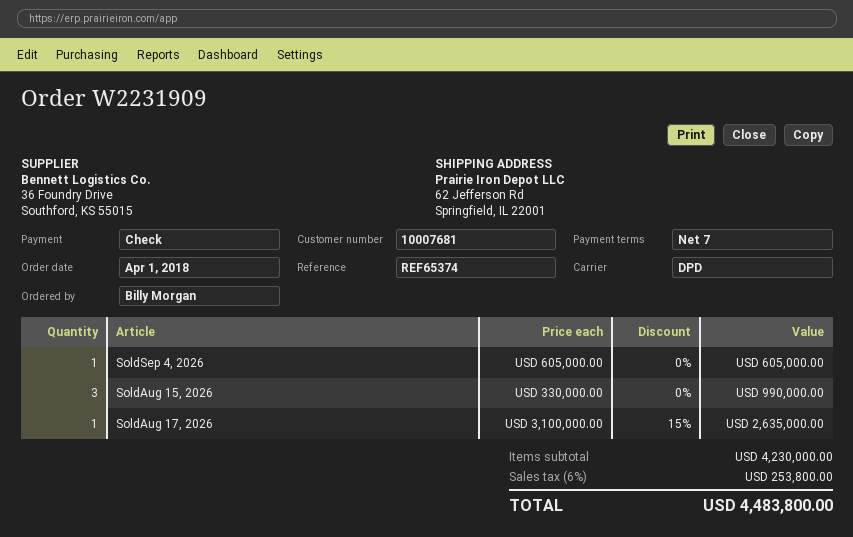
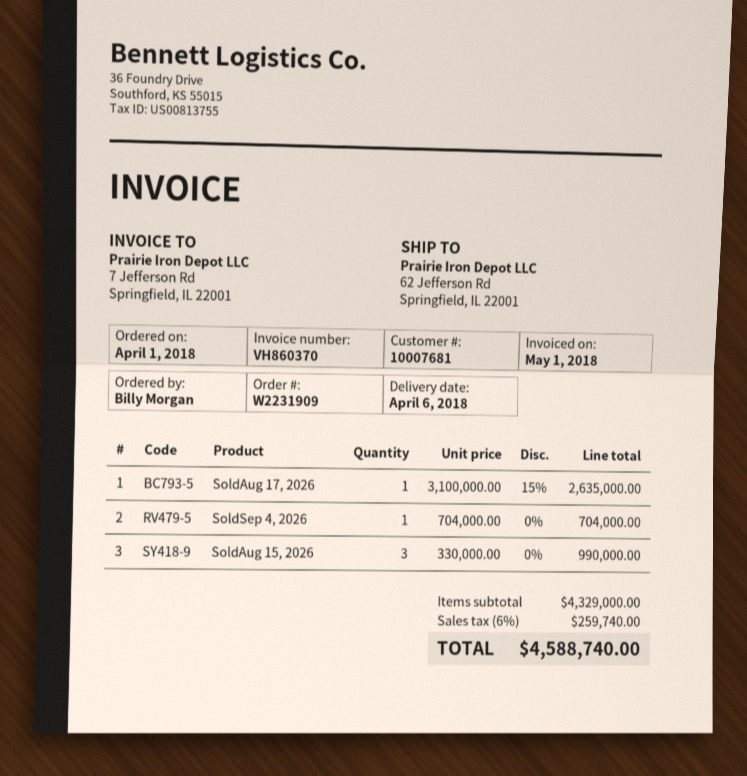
SoldSep 4, 2026: 1 x 605000.00 = 605000.00 -> 1 x 704000.00 = 704000.00
subtotal: 4230000.00 -> 4329000.00
tax: 6% = 253800.00 -> 6% = 259740.00
total: 4483800.00 -> 4588740.00

